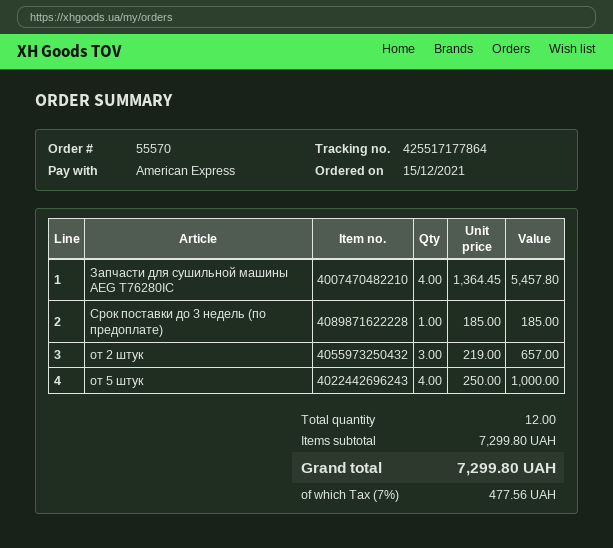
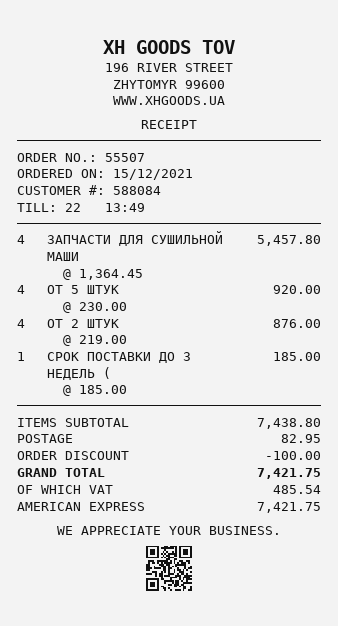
order number: 55570 -> 55507
от 2 штук: 3 x 219.00 = 657.00 -> 4 x 219.00 = 876.00
от 5 штук: 4 x 250.00 = 1000.00 -> 4 x 230.00 = 920.00
subtotal: 7299.80 -> 7438.80
discount: none -> 100.00
shipping: none -> 82.95
tax: 477.56 -> 485.54
total: 7299.80 -> 7421.75

